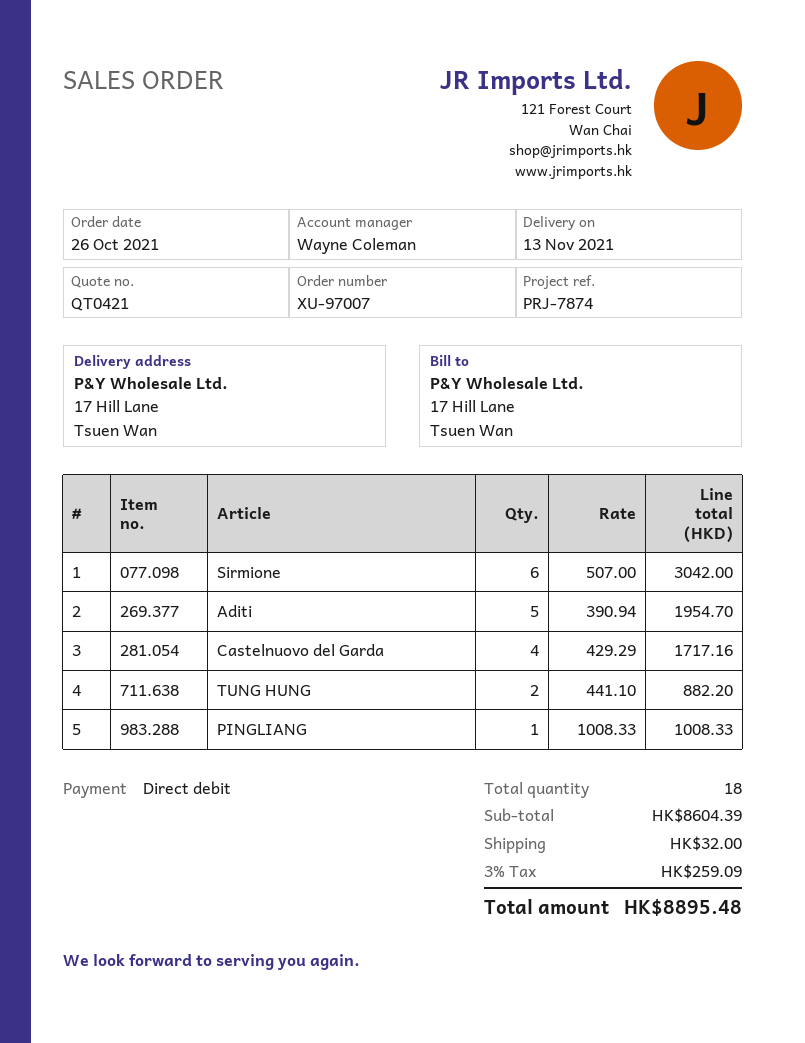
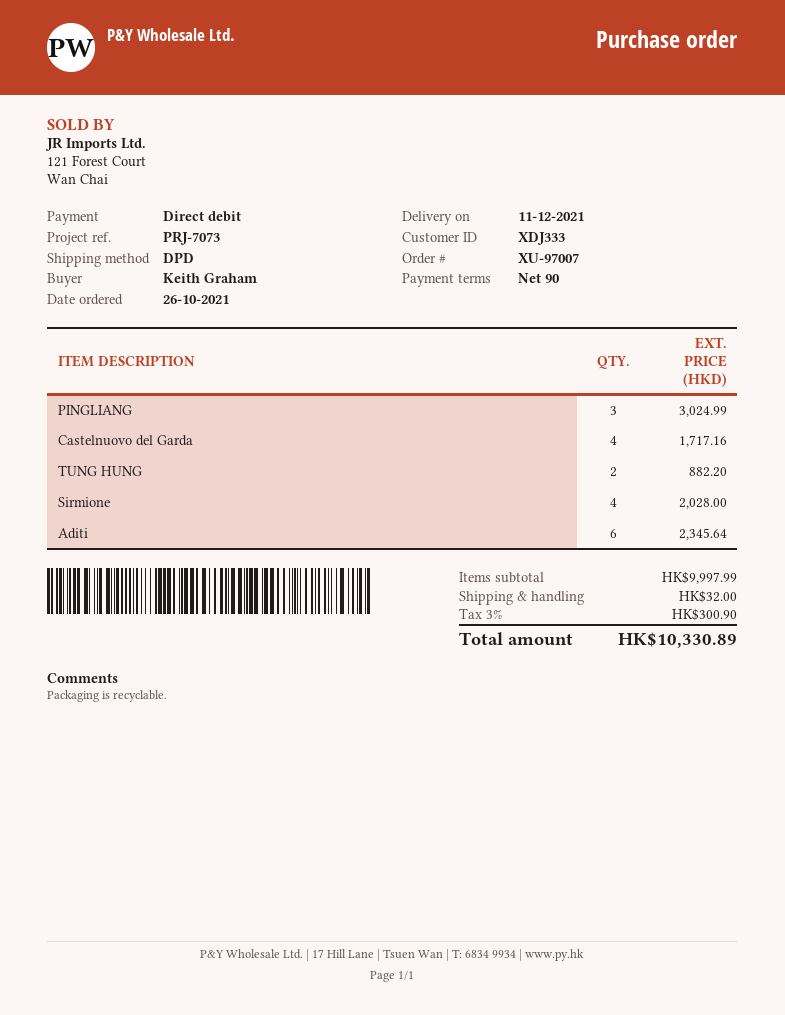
delivery date: 2021-11-13 -> 2021-12-11
reference: PRJ-7874 -> PRJ-7073
Sirmione: 6 for 3042.00 -> 4 for 2028.00
Aditi: 5 for 1954.70 -> 6 for 2345.64
PINGLIANG: 1 for 1008.33 -> 3 for 3024.99
subtotal: 8604.39 -> 9997.99
tax: 3% = 259.09 -> 3% = 300.90
total: 8895.48 -> 10330.89

